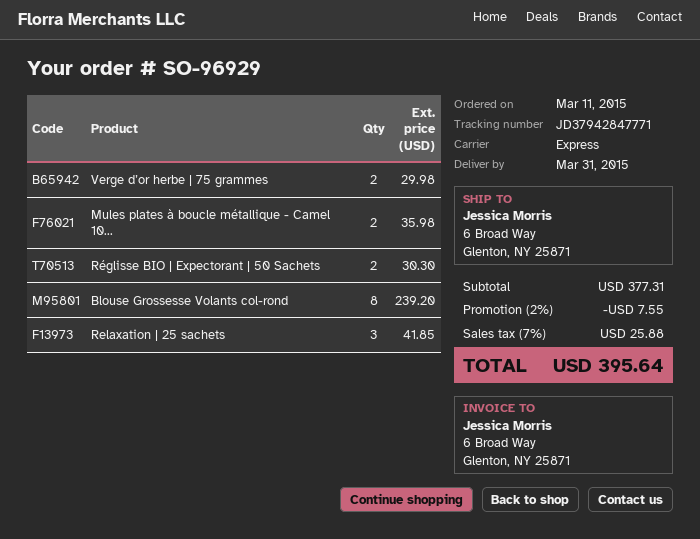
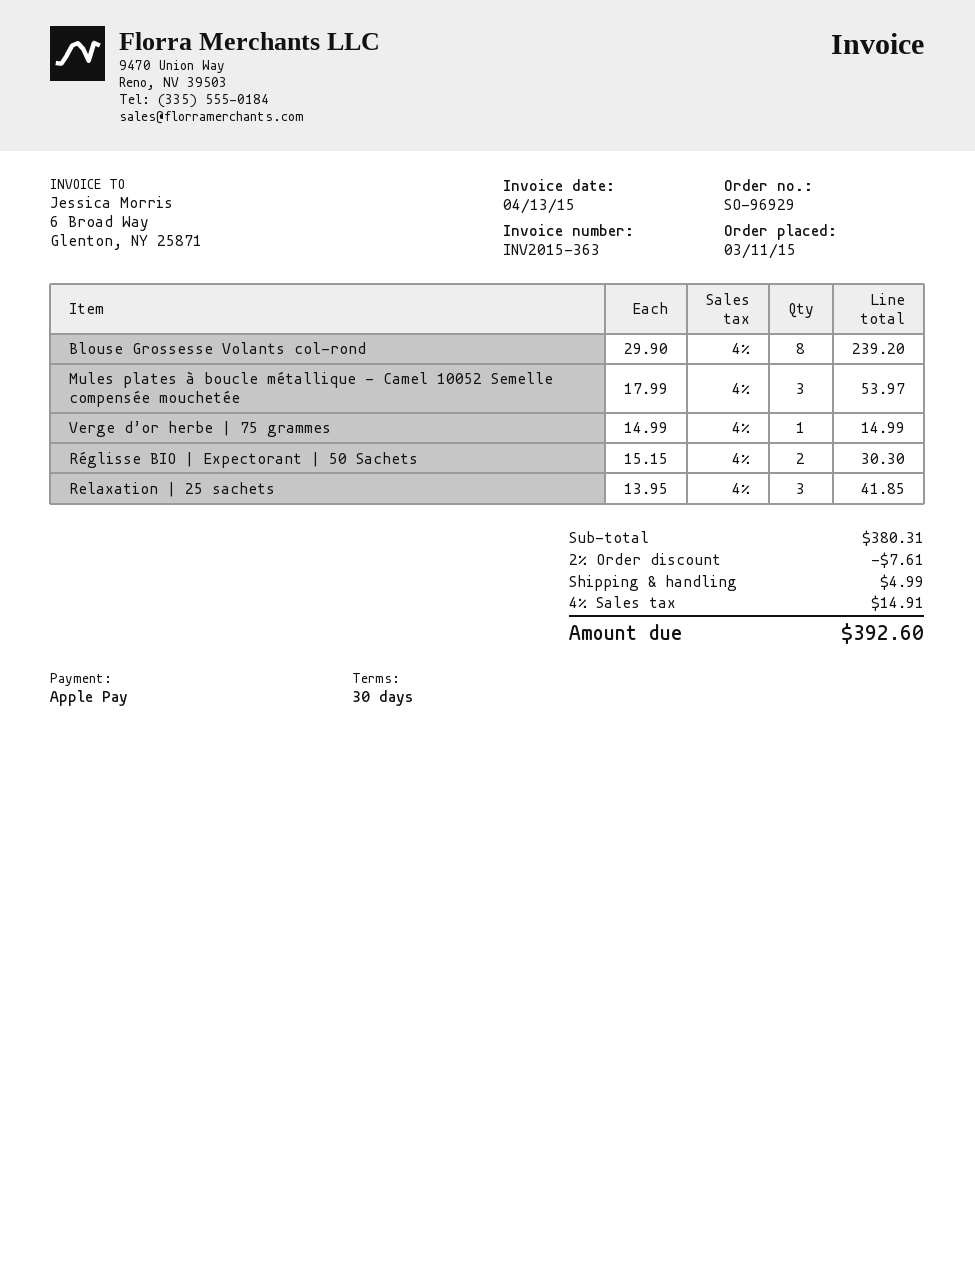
Verge d’or herbe | 75 grammes: 2 for 29.98 -> 1 for 14.99
Mules plates à boucle métallique - Camel 10...: 2 for 35.98 -> 3 for 53.97
subtotal: 377.31 -> 380.31
discount: 2% = 7.55 -> 2% = 7.61
shipping: none -> 4.99
tax: 7% = 25.88 -> 4% = 14.91
total: 395.64 -> 392.60

